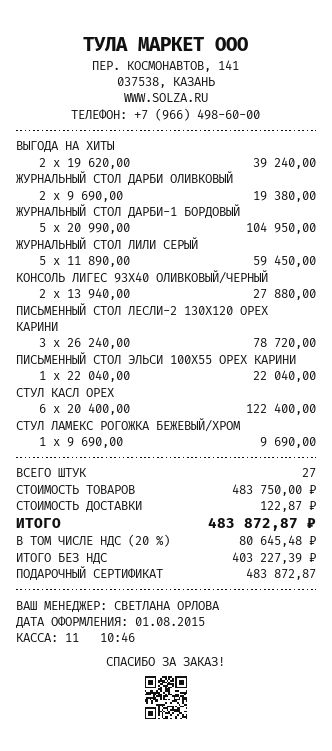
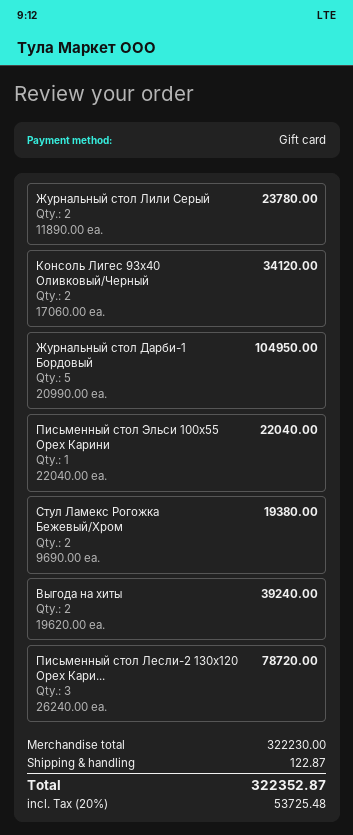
ЖУРНАЛЬНЫЙ СТОЛ ДАРБИ ОЛИВКОВЫЙ: 2 x 9690.00 = 19380.00 -> none
ЖУРНАЛЬНЫЙ СТОЛ ЛИЛИ СЕРЫЙ: 5 x 11890.00 = 59450.00 -> 2 x 11890.00 = 23780.00
КОНСОЛЬ ЛИГЕС 93X40 ОЛИВКОВЫЙ/ЧЕРНЫЙ: 2 x 13940.00 = 27880.00 -> 2 x 17060.00 = 34120.00
СТУЛ КАСЛ ОРЕХ: 6 x 20400.00 = 122400.00 -> none
СТУЛ ЛАМЕКС РОГОЖКА БЕЖЕВЫЙ/ХРОМ: 1 x 9690.00 = 9690.00 -> 2 x 9690.00 = 19380.00
subtotal: 483750.00 -> 322230.00
tax: 20% = 80645.48 -> 20% = 53725.48
total: 483872.87 -> 322352.87

